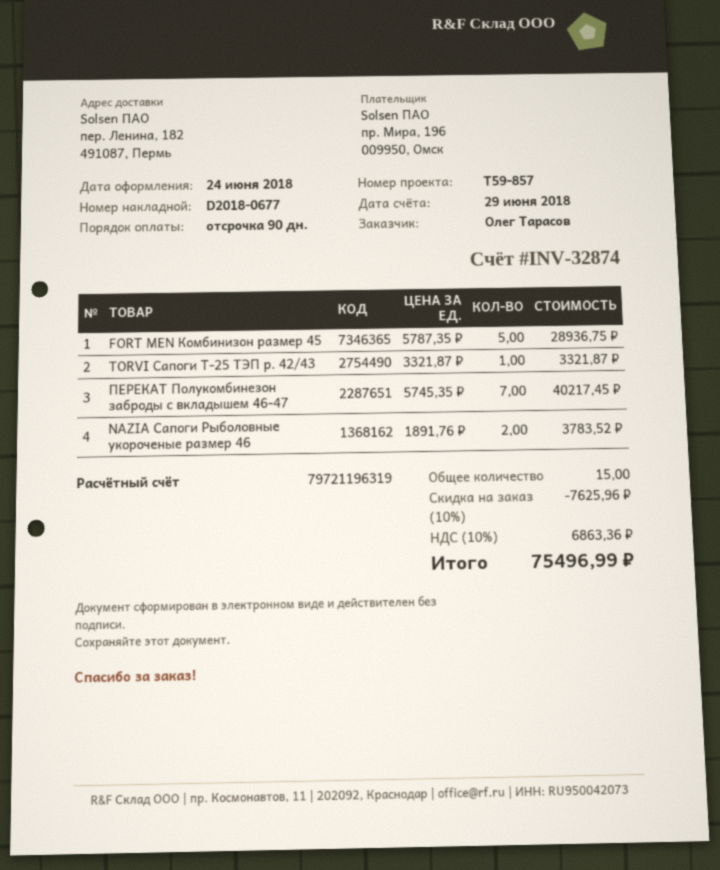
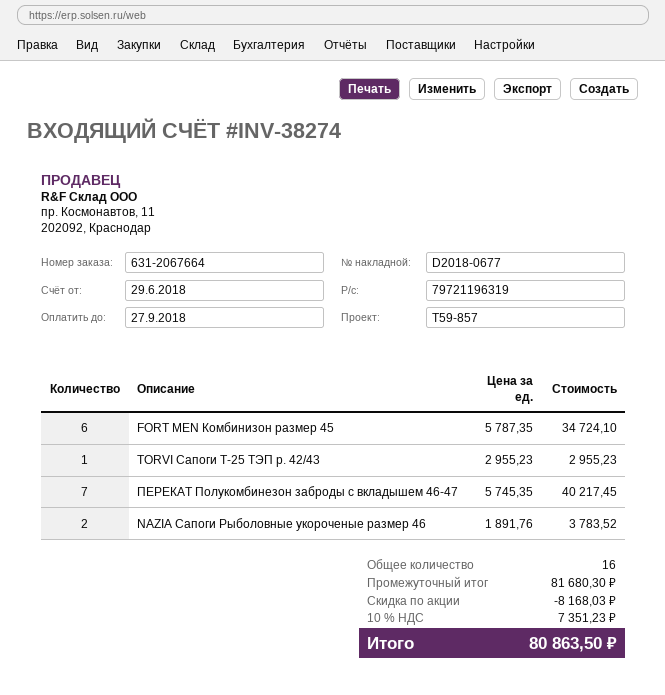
invoice number: INV-32874 -> INV-38274
FORT MEN Комбинизон размер 45: 5 x 5787.35 = 28936.75 -> 6 x 5787.35 = 34724.10
TORVI Сапоги T-25 ТЭП р. 42/43: 1 x 3321.87 = 3321.87 -> 1 x 2955.23 = 2955.23
total quantity: 15 -> 16
discount: 7625.96 -> 8168.03
tax: 10% = 6863.36 -> 10% = 7351.23
total: 75496.99 -> 80863.50

